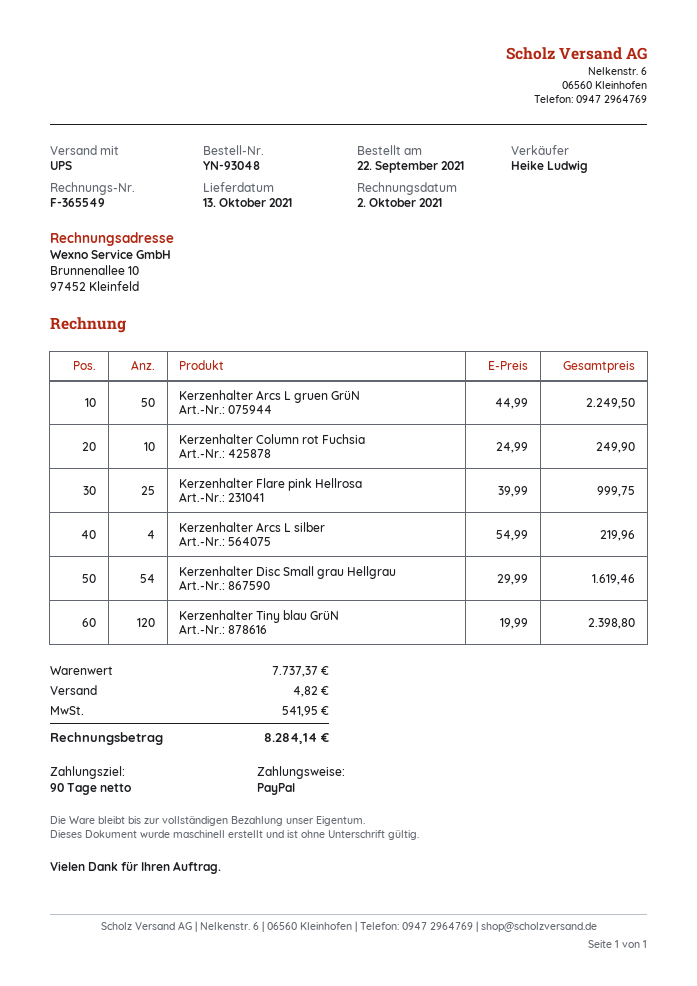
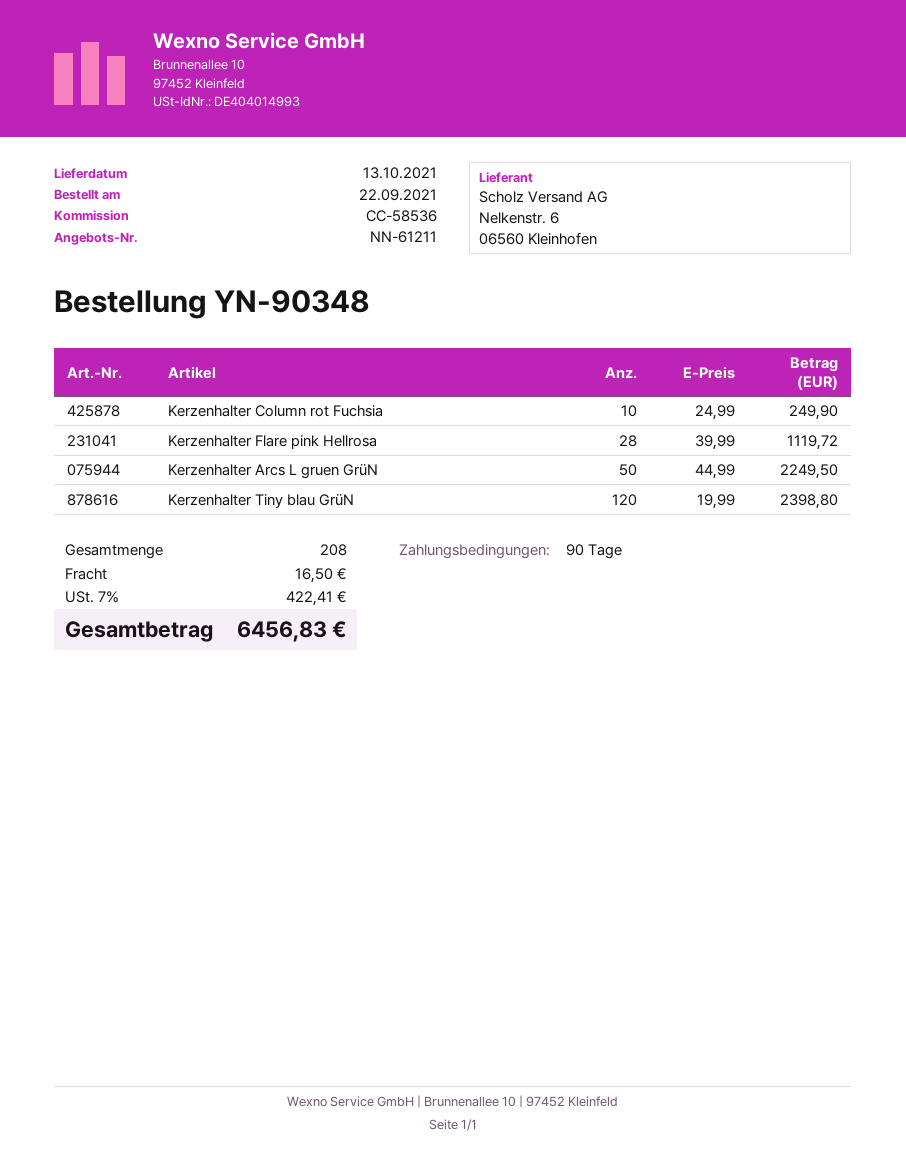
order number: YN-93048 -> YN-90348
Kerzenhalter Flare pink Hellrosa: 25 x 39.99 = 999.75 -> 28 x 39.99 = 1119.72
Kerzenhalter Arcs L silber: 4 x 54.99 = 219.96 -> none
Kerzenhalter Disc Small grau Hellgrau: 54 x 29.99 = 1619.46 -> none
shipping: 4.82 -> 16.50
tax: 541.95 -> 422.41
total: 8284.14 -> 6456.83

